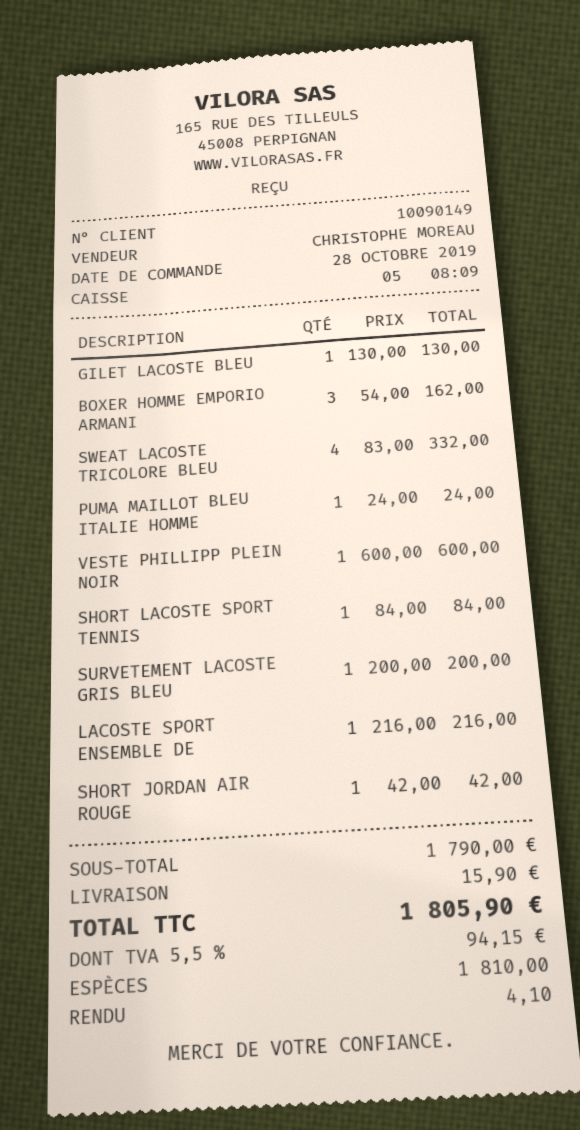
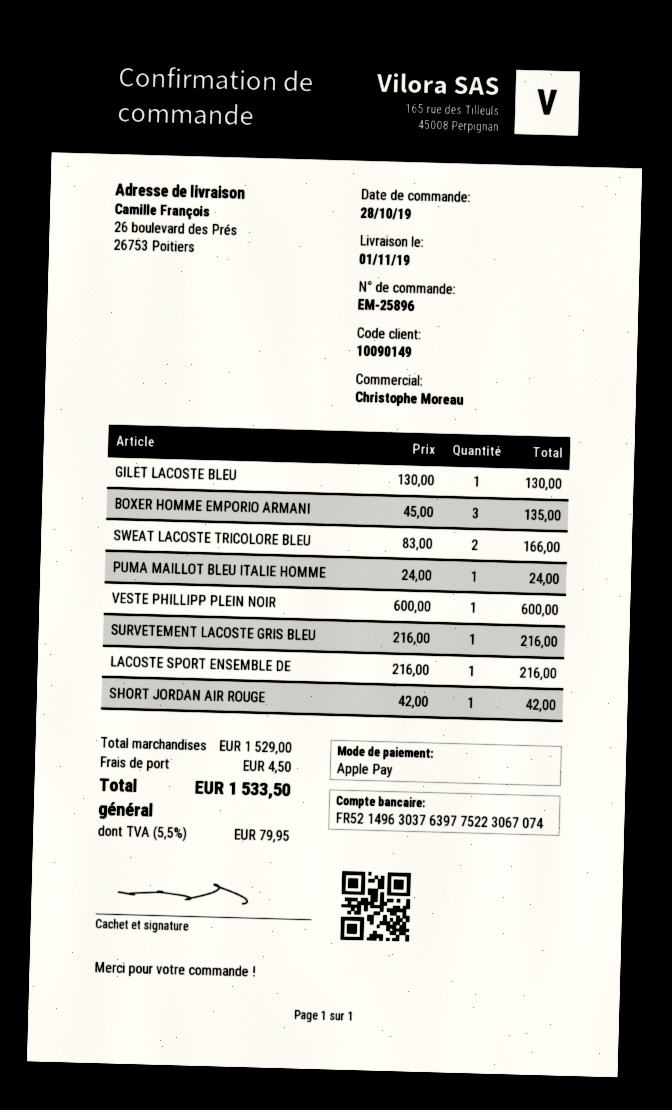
payment method: cash -> Apple Pay
BOXER HOMME EMPORIO ARMANI: 3 x 54.00 = 162.00 -> 3 x 45.00 = 135.00
SWEAT LACOSTE TRICOLORE BLEU: 4 x 83.00 = 332.00 -> 2 x 83.00 = 166.00
SHORT LACOSTE SPORT TENNIS: 1 x 84.00 = 84.00 -> none
SURVETEMENT LACOSTE GRIS BLEU: 1 x 200.00 = 200.00 -> 1 x 216.00 = 216.00
subtotal: 1790.00 -> 1529.00
shipping: 15.90 -> 4.50
tax: 5.5% = 94.15 -> 5.5% = 79.95
total: 1805.90 -> 1533.50

